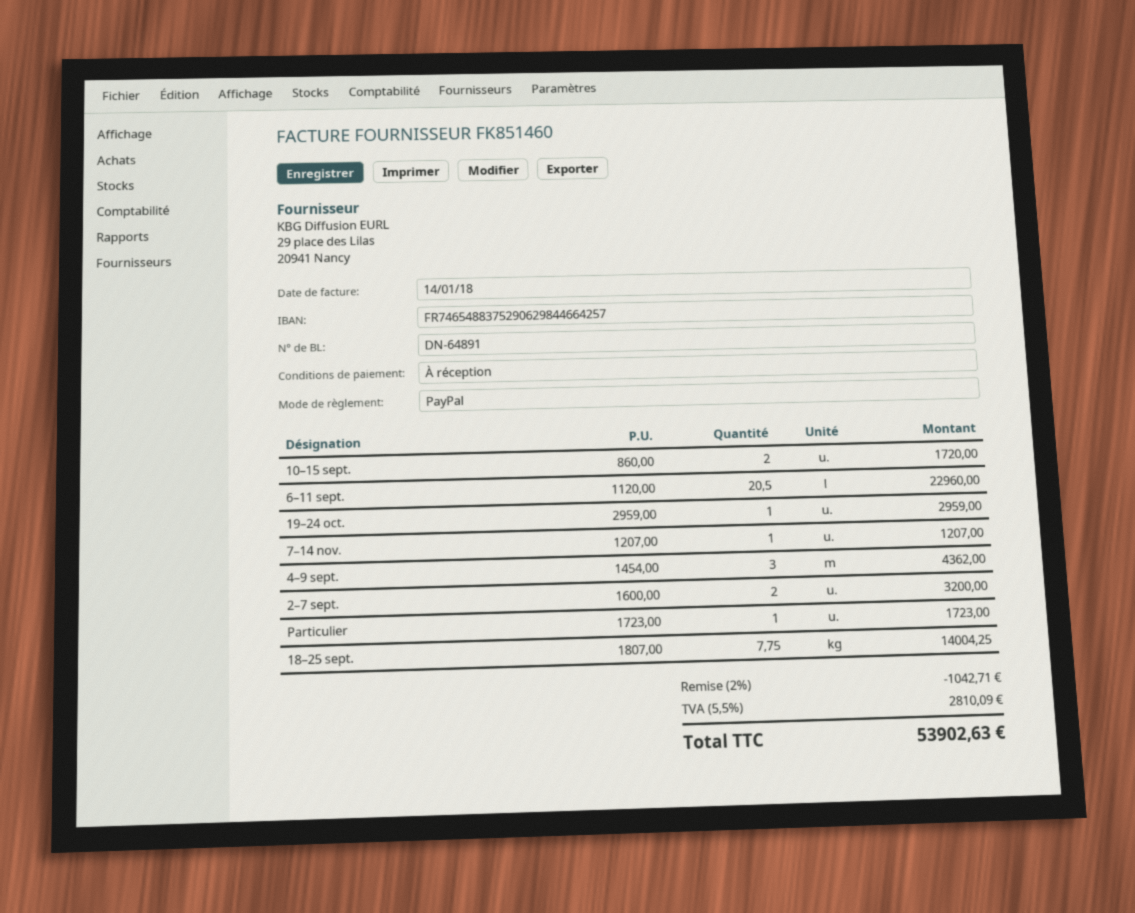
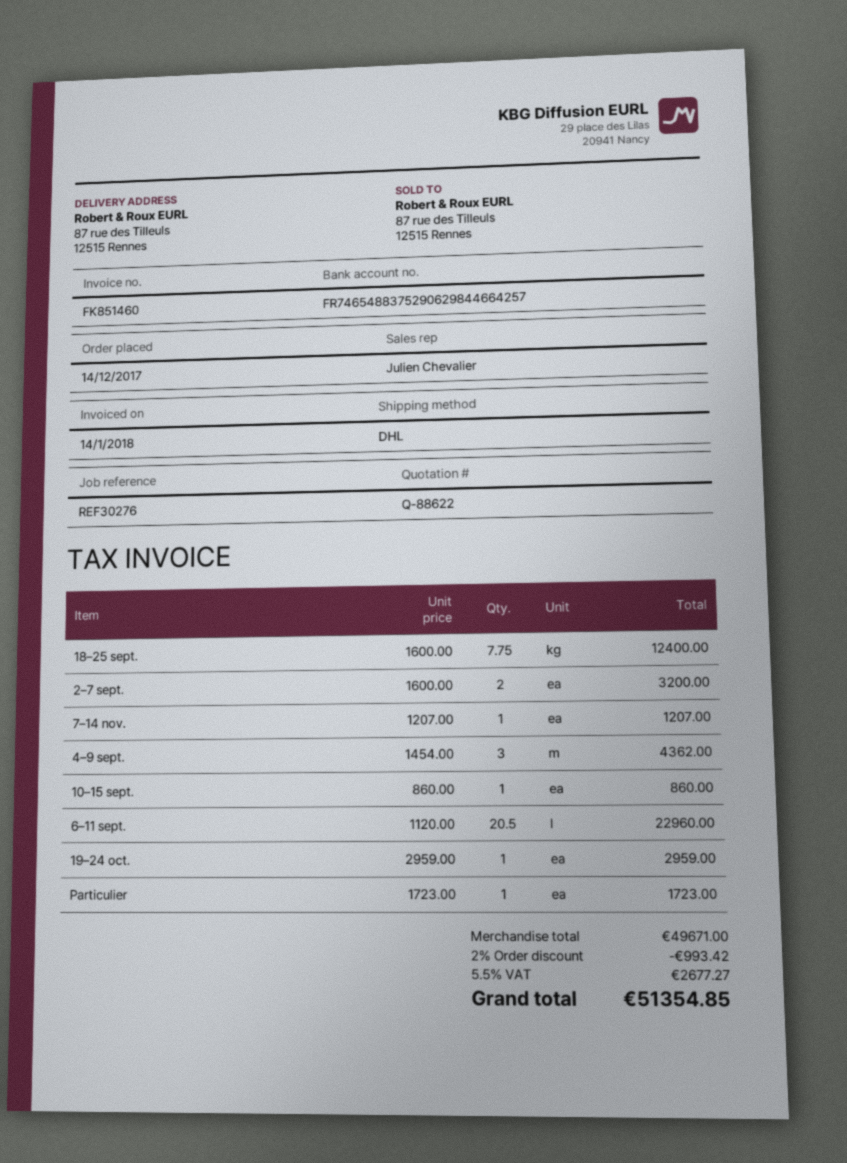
10–15 sept.: 2 x 860.00 = 1720.00 -> 1 x 860.00 = 860.00
18–25 sept.: 7.75 x 1807.00 = 14004.25 -> 7.75 x 1600.00 = 12400.00
discount: 2% = 1042.71 -> 2% = 993.42
tax: 5.5% = 2810.09 -> 5.5% = 2677.27
total: 53902.63 -> 51354.85

